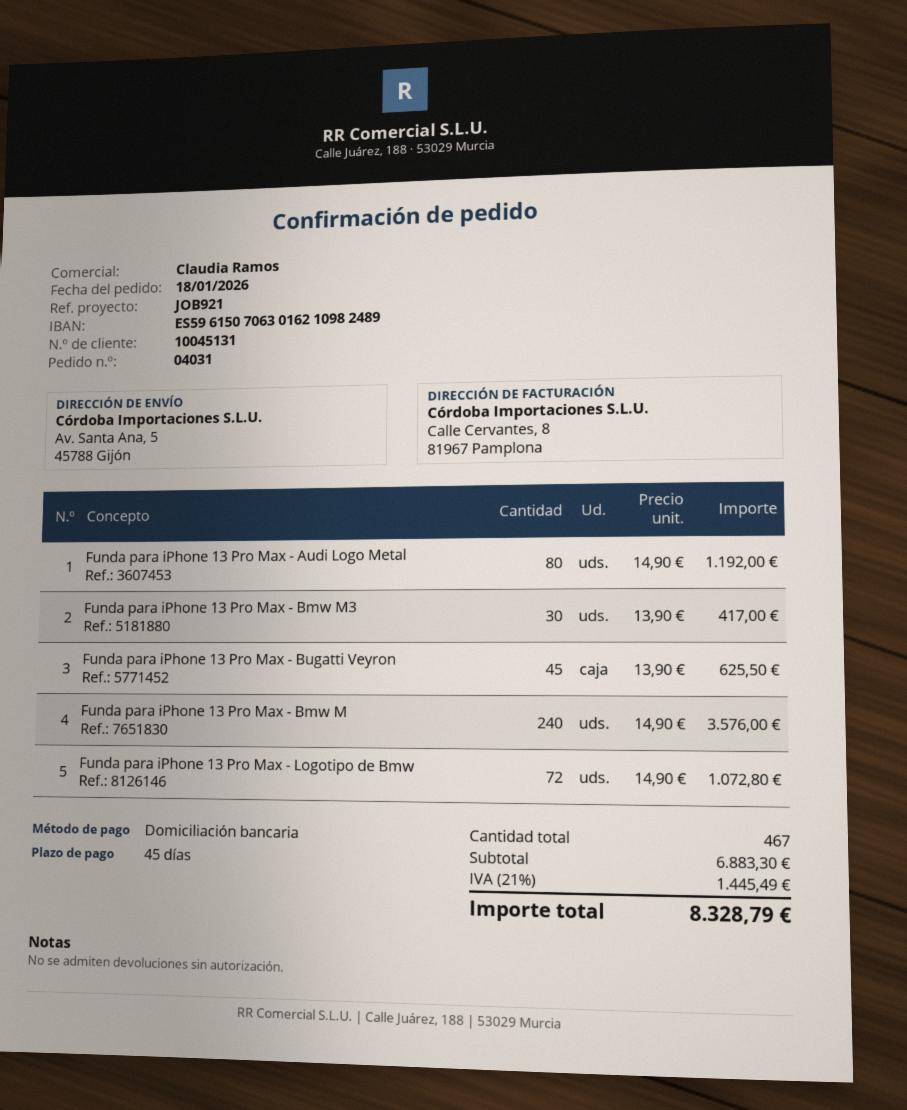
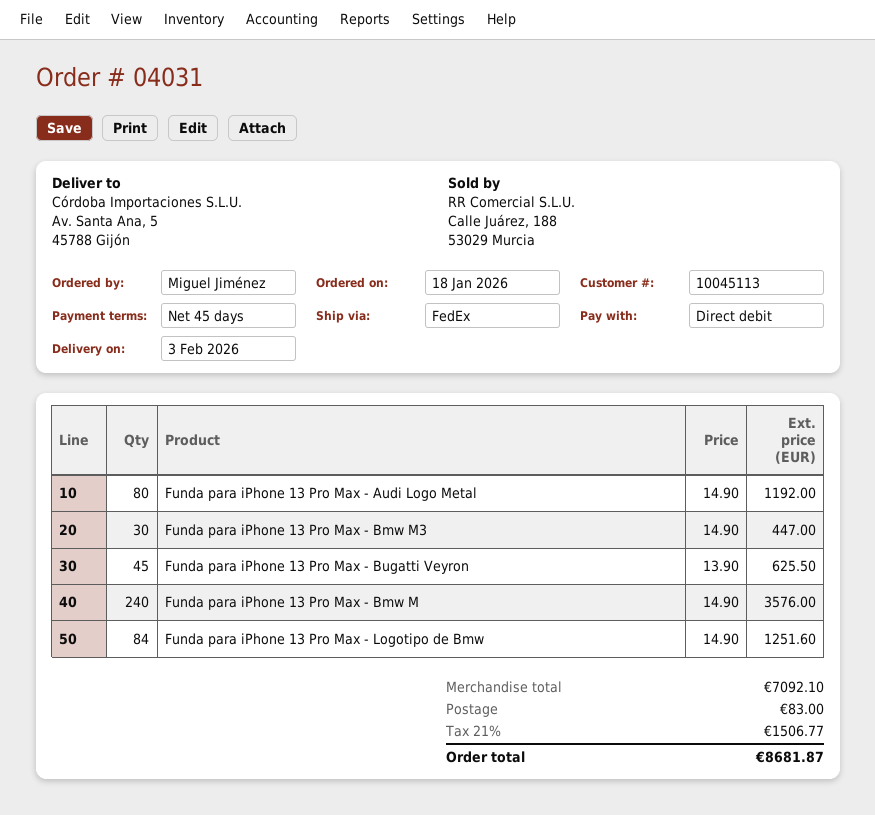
customer number: 10045131 -> 10045113
Funda para iPhone 13 Pro Max - Bmw M3: 30 x 13.90 = 417.00 -> 30 x 14.90 = 447.00
Funda para iPhone 13 Pro Max - Logotipo de Bmw: 72 x 14.90 = 1072.80 -> 84 x 14.90 = 1251.60
subtotal: 6883.30 -> 7092.10
shipping: none -> 83.00
tax: 21% = 1445.49 -> 21% = 1506.77
total: 8328.79 -> 8681.87

